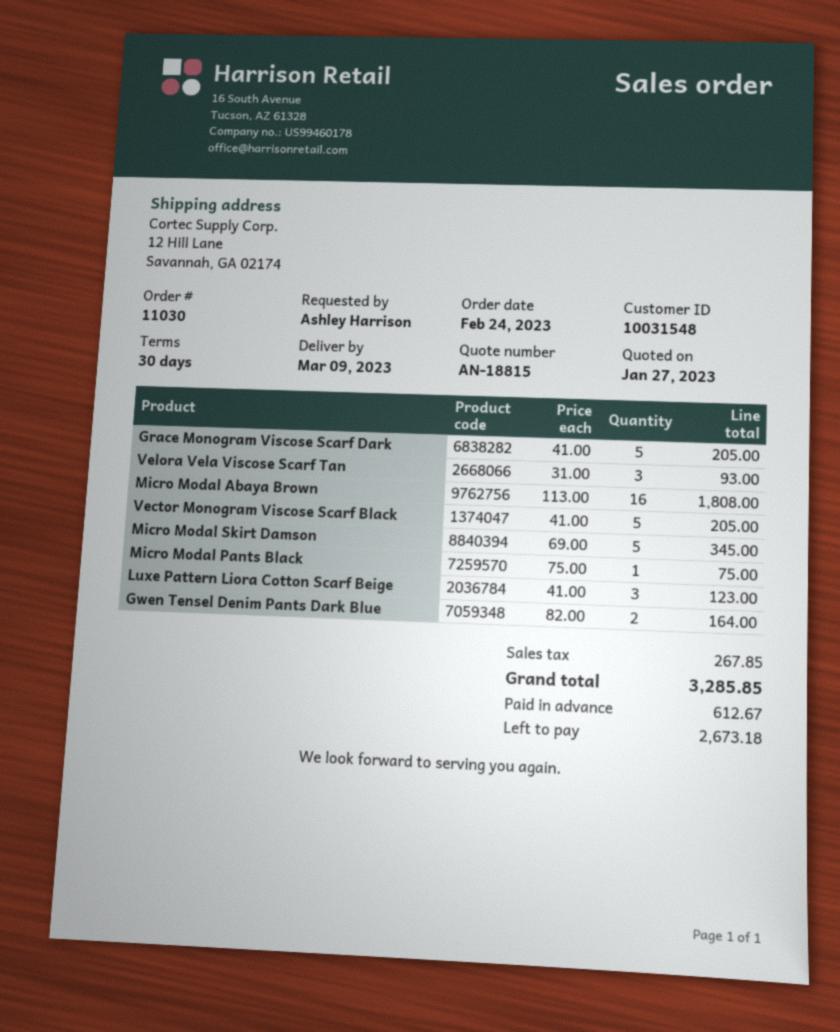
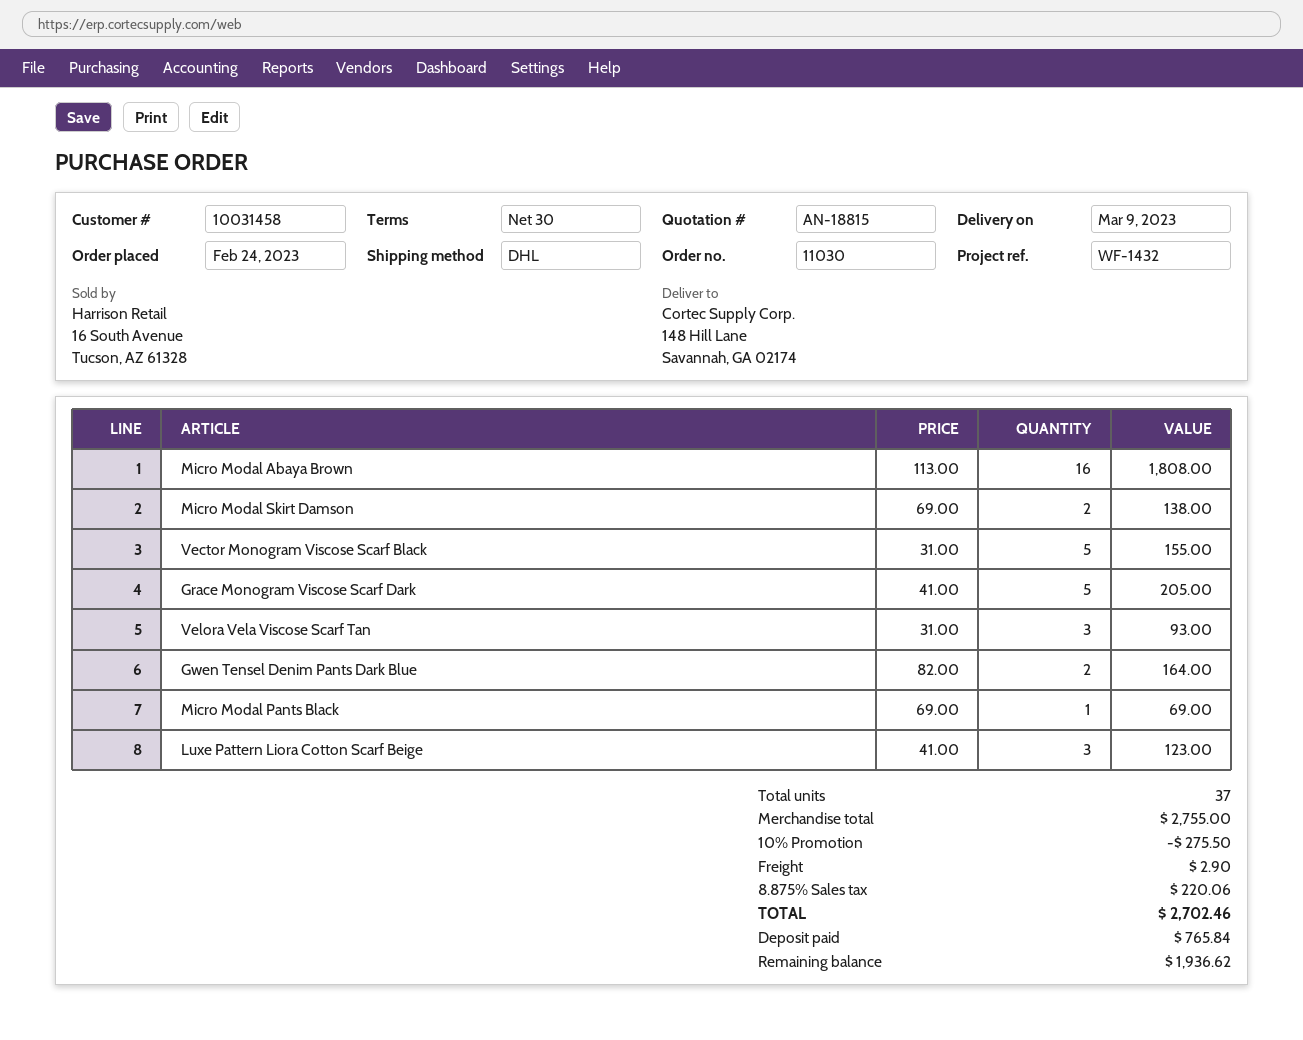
customer number: 10031548 -> 10031458
ship to: 12 Hill Lane, Savannah, GA 02174 -> 148 Hill Lane, Savannah, GA 02174
Vector Monogram Viscose Scarf Black: 5 x 41.00 = 205.00 -> 5 x 31.00 = 155.00
Micro Modal Skirt Damson: 5 x 69.00 = 345.00 -> 2 x 69.00 = 138.00
Micro Modal Pants Black: 1 x 75.00 = 75.00 -> 1 x 69.00 = 69.00
discount: none -> 10% = 275.50
shipping: none -> 2.90
tax: 267.85 -> 220.06
total: 3285.85 -> 2702.46
deposit: 612.67 -> 765.84
balance: 2673.18 -> 1936.62

